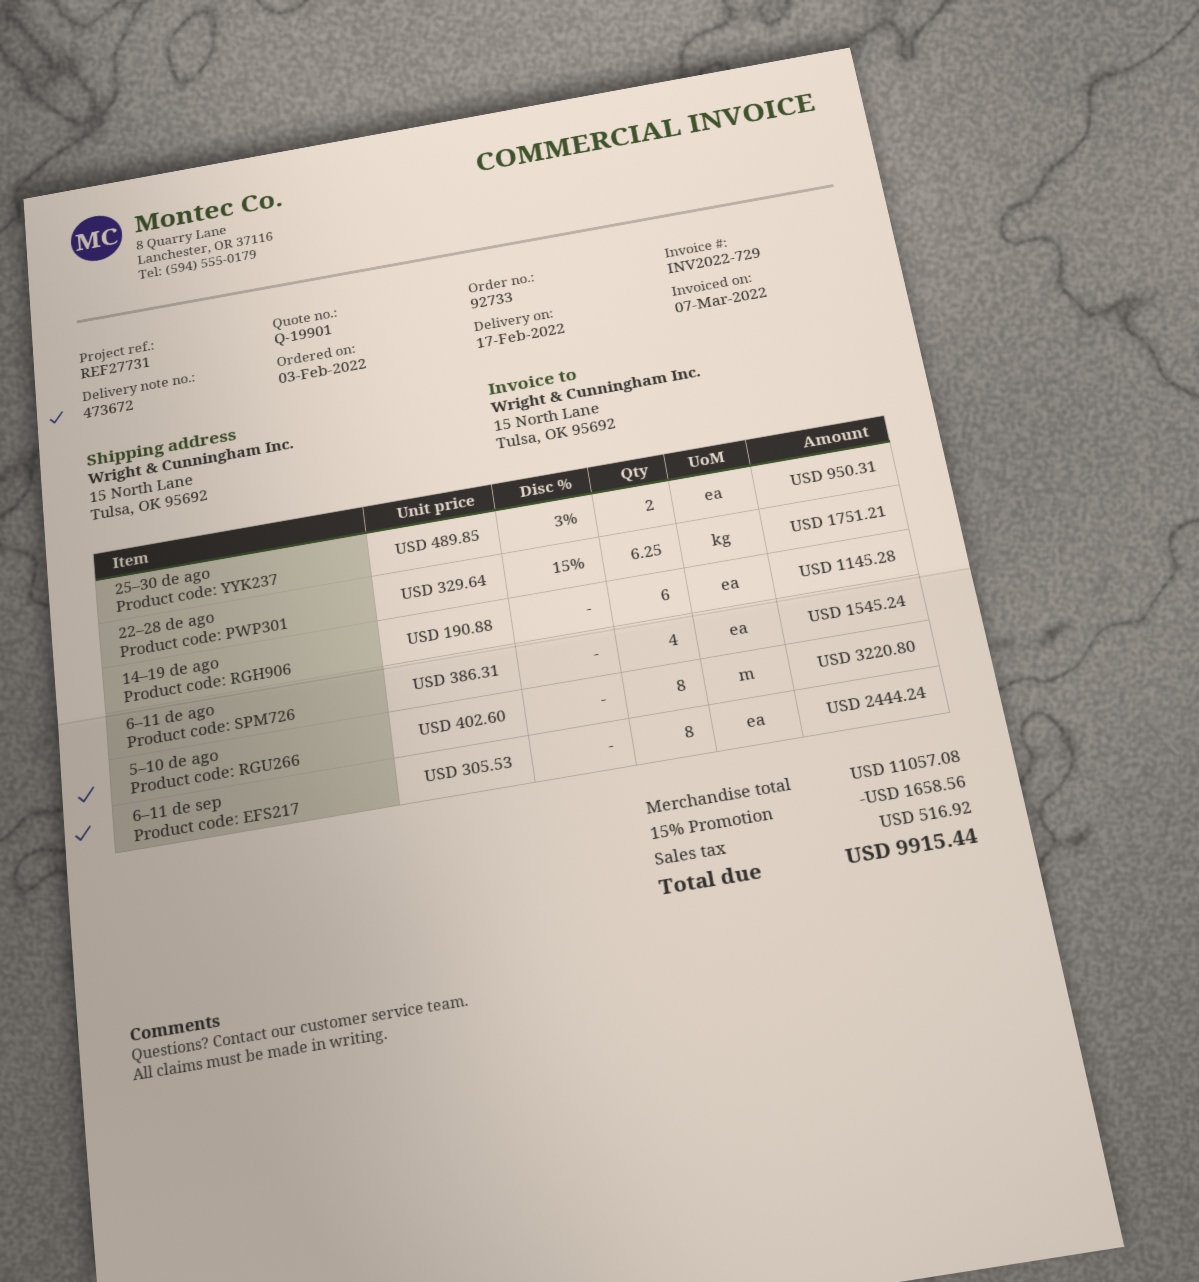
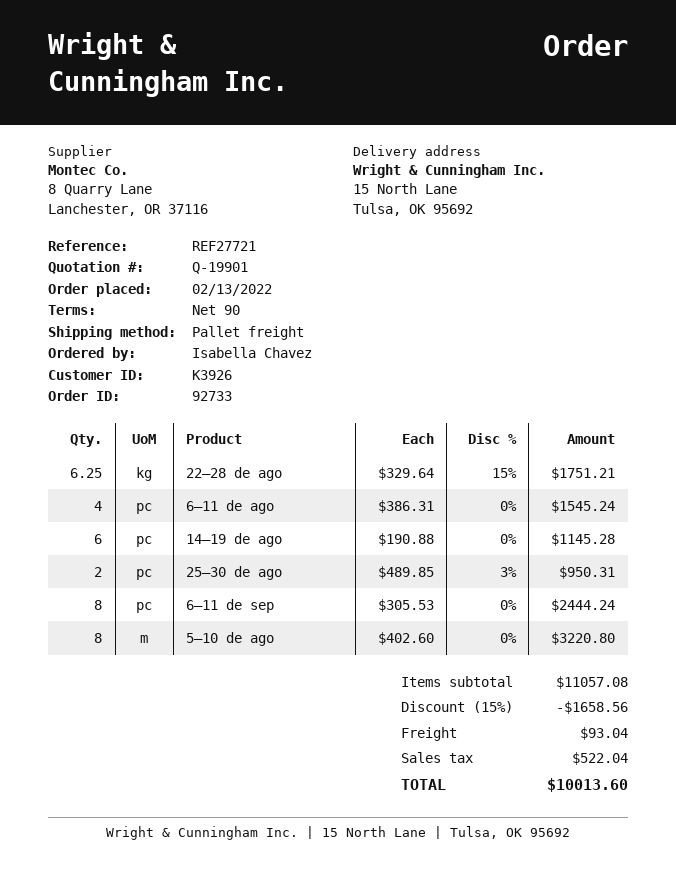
order date: 2022-02-03 -> 2022-02-13
reference: REF27731 -> REF27721
shipping: none -> 93.04
tax: 516.92 -> 522.04
total: 9915.44 -> 10013.60

